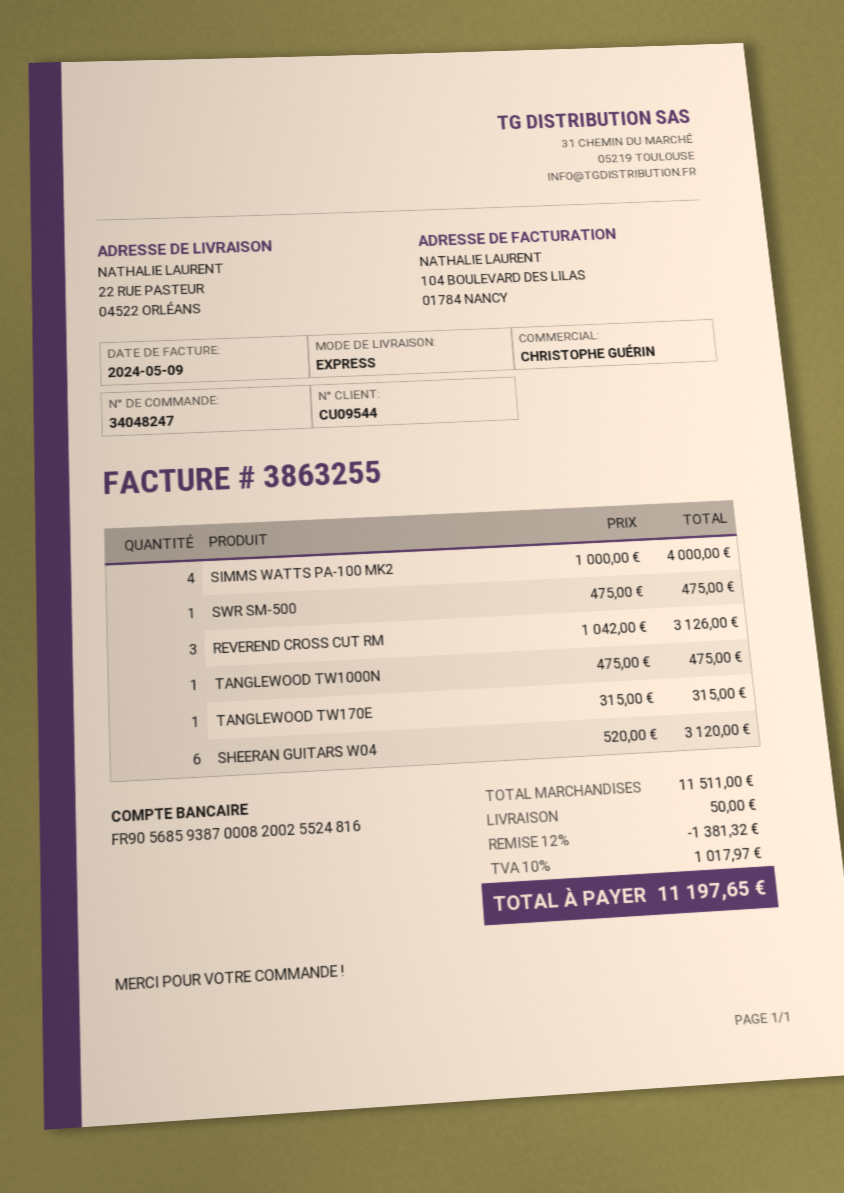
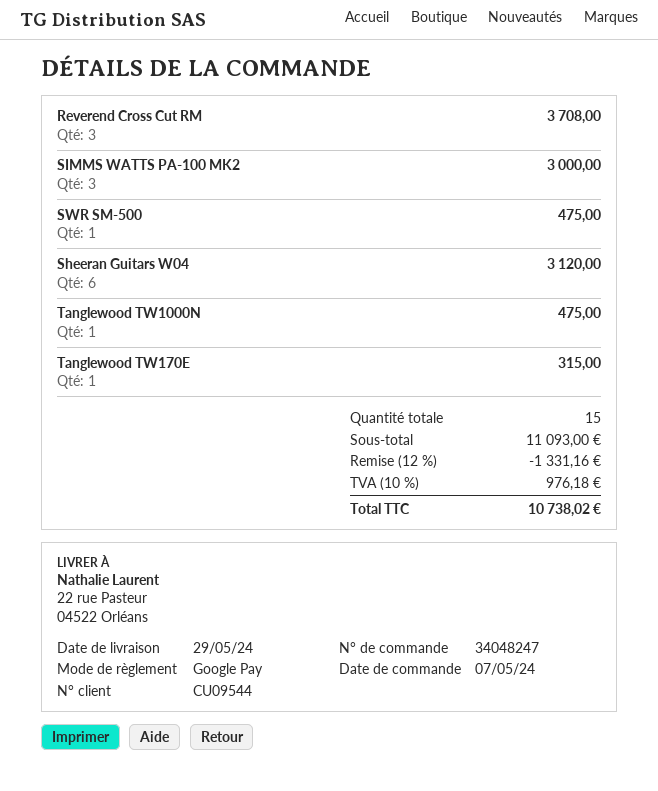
SIMMS WATTS PA-100 MK2: 4 for 4000.00 -> 3 for 3000.00
REVEREND CROSS CUT RM: 3 for 3126.00 -> 3 for 3708.00
subtotal: 11511.00 -> 11093.00
discount: 12% = 1381.32 -> 12% = 1331.16
shipping: 50.00 -> none
tax: 10% = 1017.97 -> 10% = 976.18
total: 11197.65 -> 10738.02

